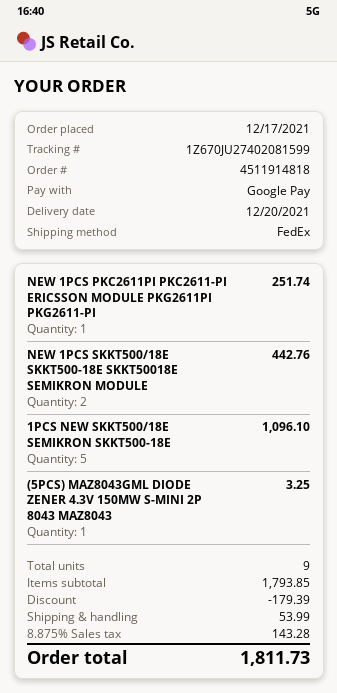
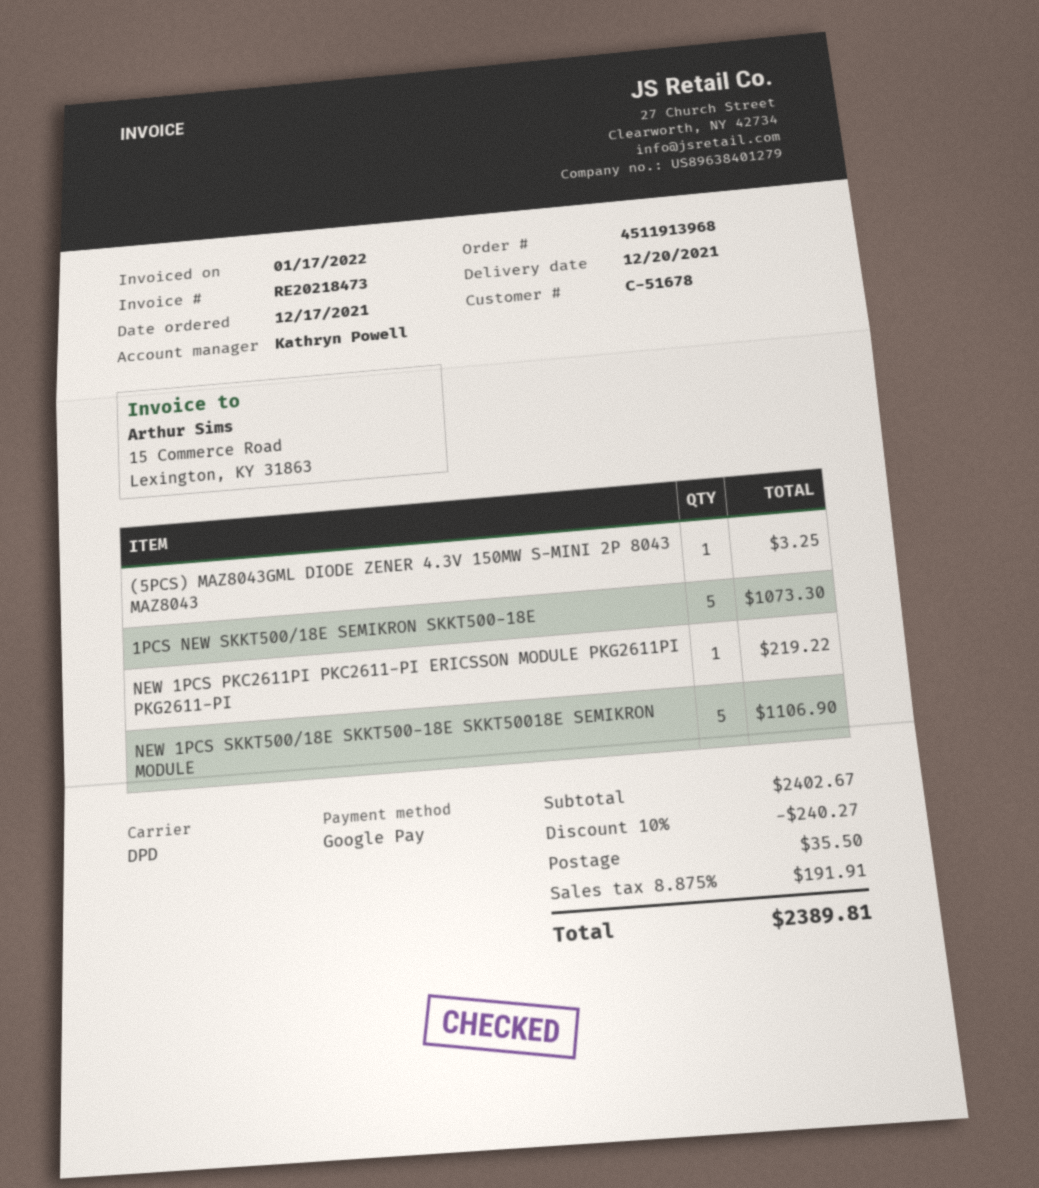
order number: 4511914818 -> 4511913968
shipping method: FedEx -> DPD
NEW 1PCS PKC2611PI PKC2611-PI ERICSSON MODULE PKG2611PI PKG2611-PI: 1 for 251.74 -> 1 for 219.22
NEW 1PCS SKKT500/18E SKKT500-18E SKKT50018E SEMIKRON MODULE: 2 for 442.76 -> 5 for 1106.90
1PCS NEW SKKT500/18E SEMIKRON SKKT500-18E: 5 for 1096.10 -> 5 for 1073.30
subtotal: 1793.85 -> 2402.67
discount: 179.39 -> 240.27
shipping: 53.99 -> 35.50
tax: 8.875% = 143.28 -> 8.875% = 191.91
total: 1811.73 -> 2389.81

